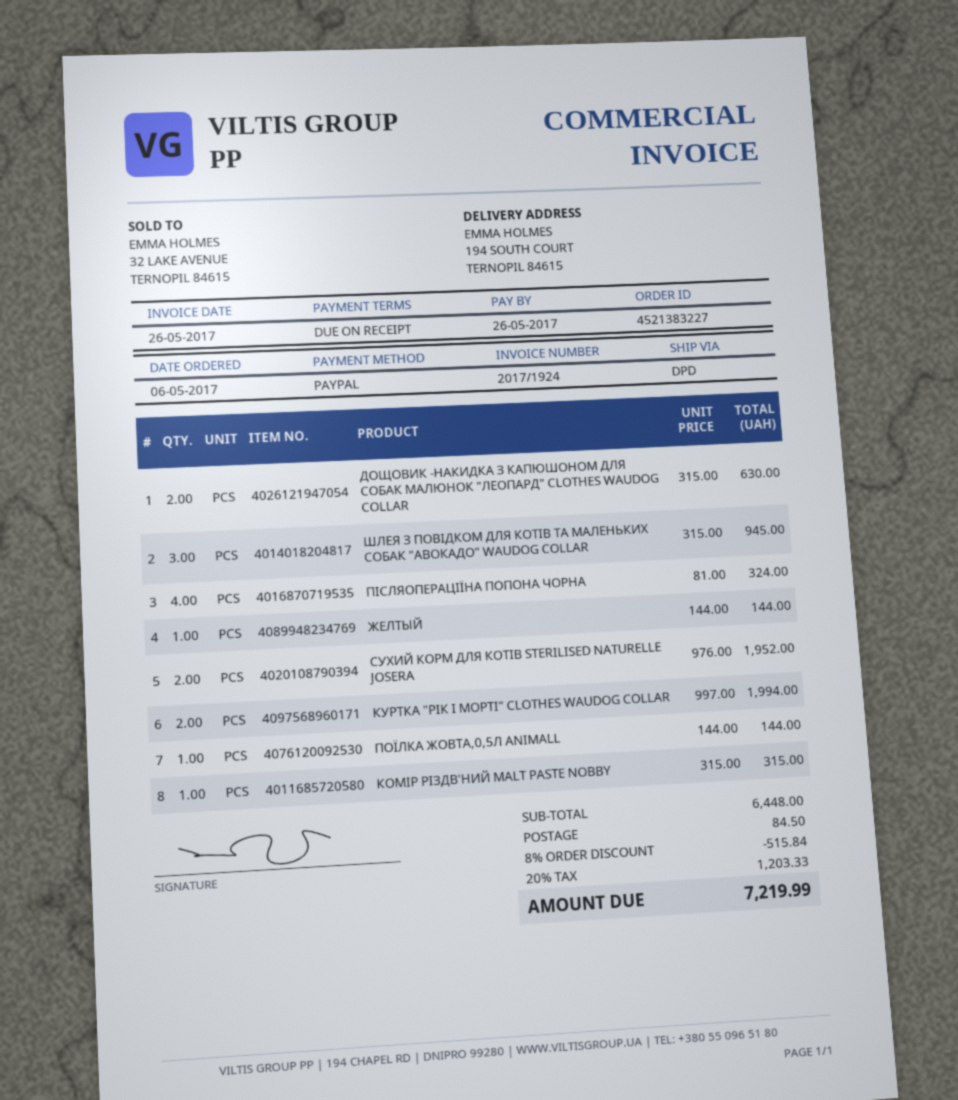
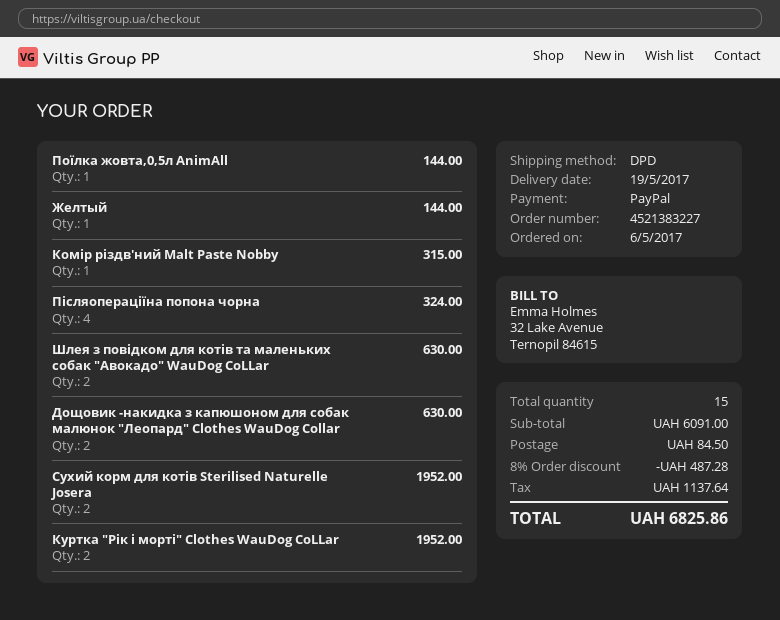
ШЛЕЯ З ПОВІДКОМ ДЛЯ КОТІВ ТА МАЛЕНЬКИХ СОБАК "АВОКАДО" WAUDOG COLLAR: 3 for 945.00 -> 2 for 630.00
КУРТКА "РІК І МОРТІ" CLOTHES WAUDOG COLLAR: 2 for 1994.00 -> 2 for 1952.00
subtotal: 6448.00 -> 6091.00
discount: 8% = 515.84 -> 8% = 487.28
tax: 1203.33 -> 1137.64
total: 7219.99 -> 6825.86

